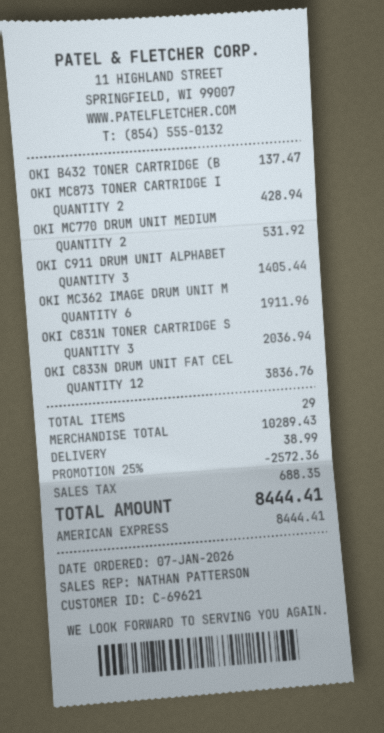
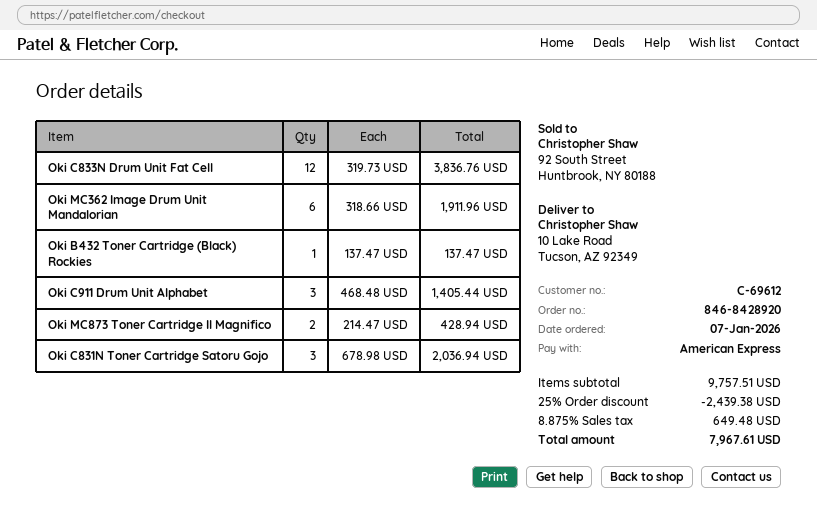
customer number: C-69621 -> C-69612
OKI MC770 DRUM UNIT MEDIUM: 2 for 531.92 -> none
subtotal: 10289.43 -> 9757.51
discount: 25% = 2572.36 -> 25% = 2439.38
shipping: 38.99 -> none
tax: 688.35 -> 649.48
total: 8444.41 -> 7967.61

